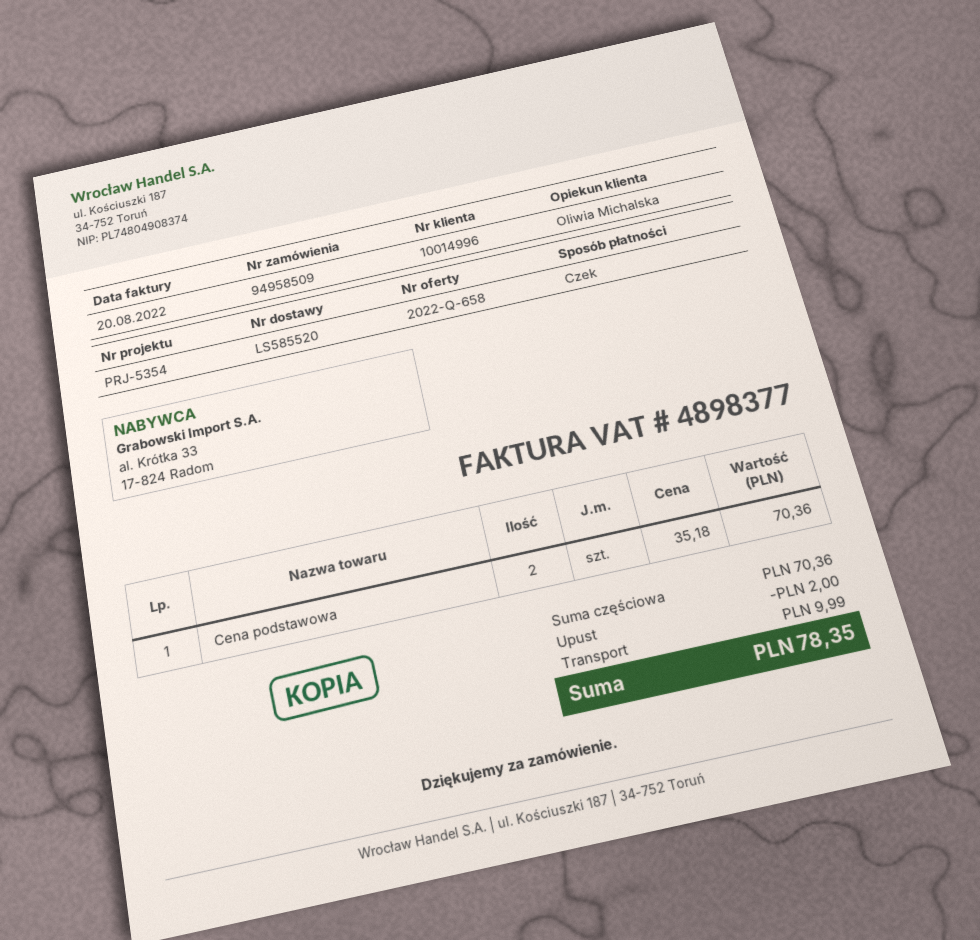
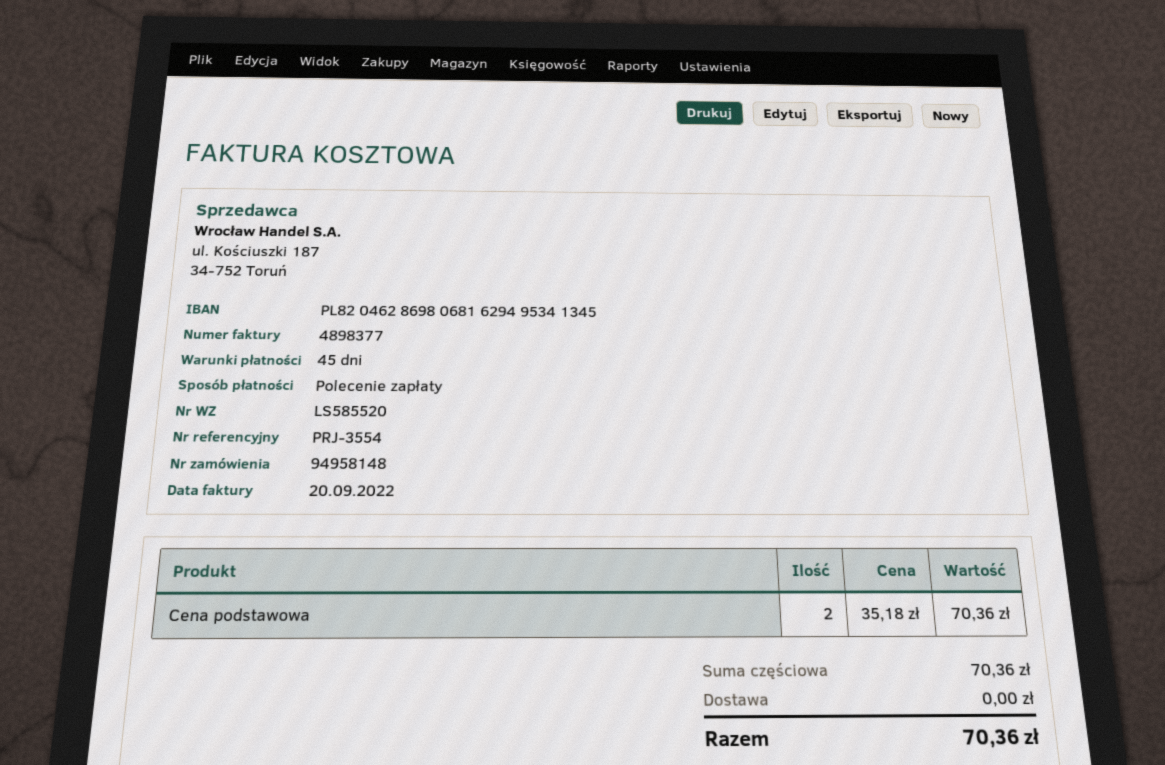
order number: 94958509 -> 94958148
invoice date: 2022-08-20 -> 2022-09-20
reference: PRJ-5354 -> PRJ-3554
payment method: cheque -> direct debit
discount: 2.00 -> none
shipping: 9.99 -> 0.00
total: 78.35 -> 70.36

